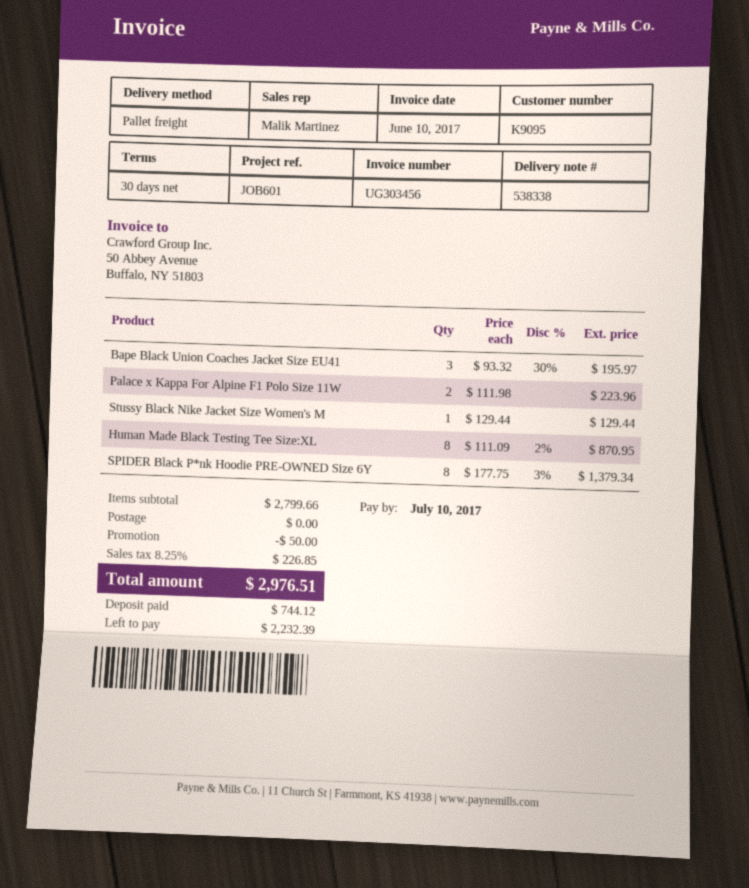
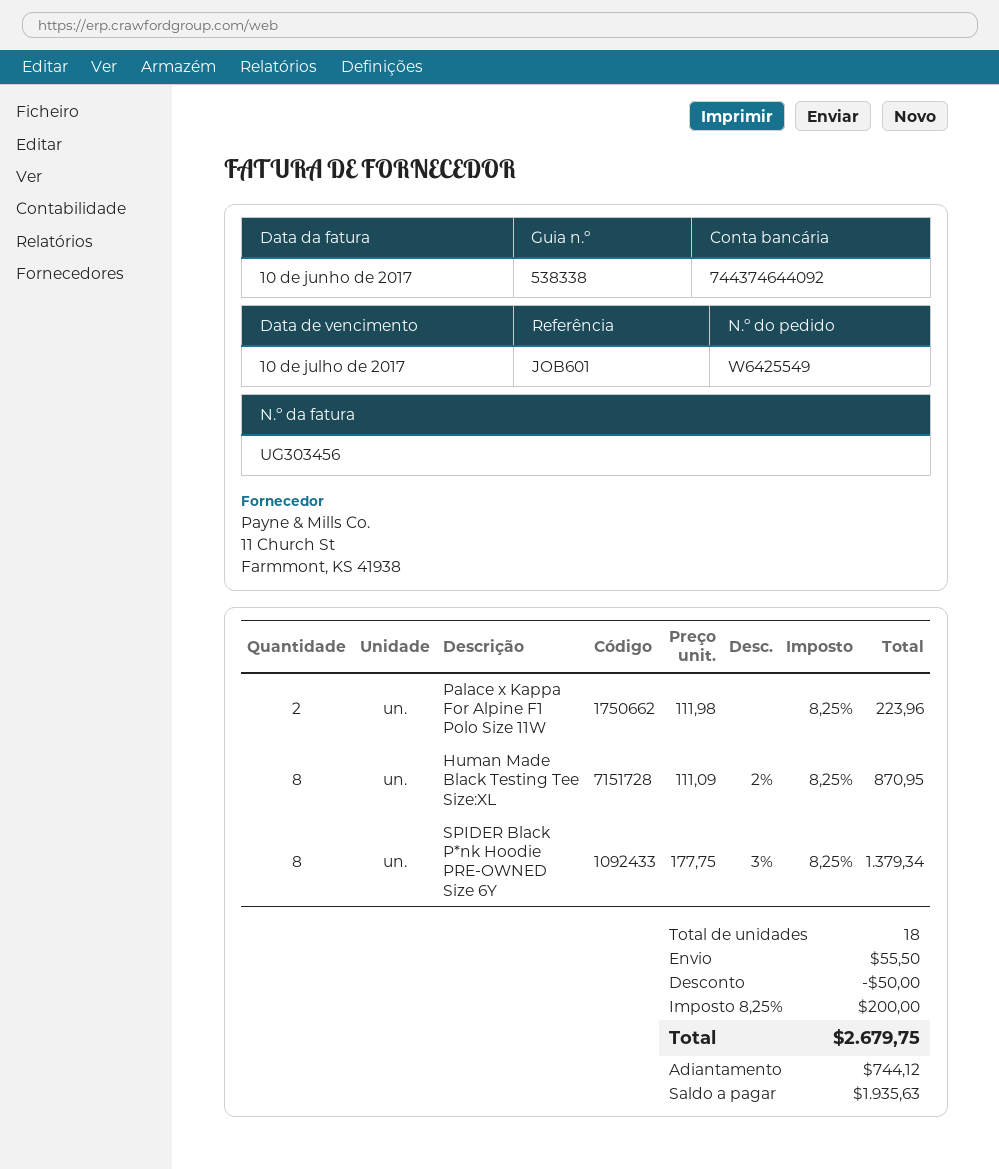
Bape Black Union Coaches Jacket Size EU41: 3 x 93.32 - 30% = 195.97 -> none
Stussy Black Nike Jacket Size Women's M: 1 x 129.44 = 129.44 -> none
shipping: 0.00 -> 55.50
tax: 8.25% = 226.85 -> 8.25% = 200.00
total: 2976.51 -> 2679.75
balance: 2232.39 -> 1935.63

